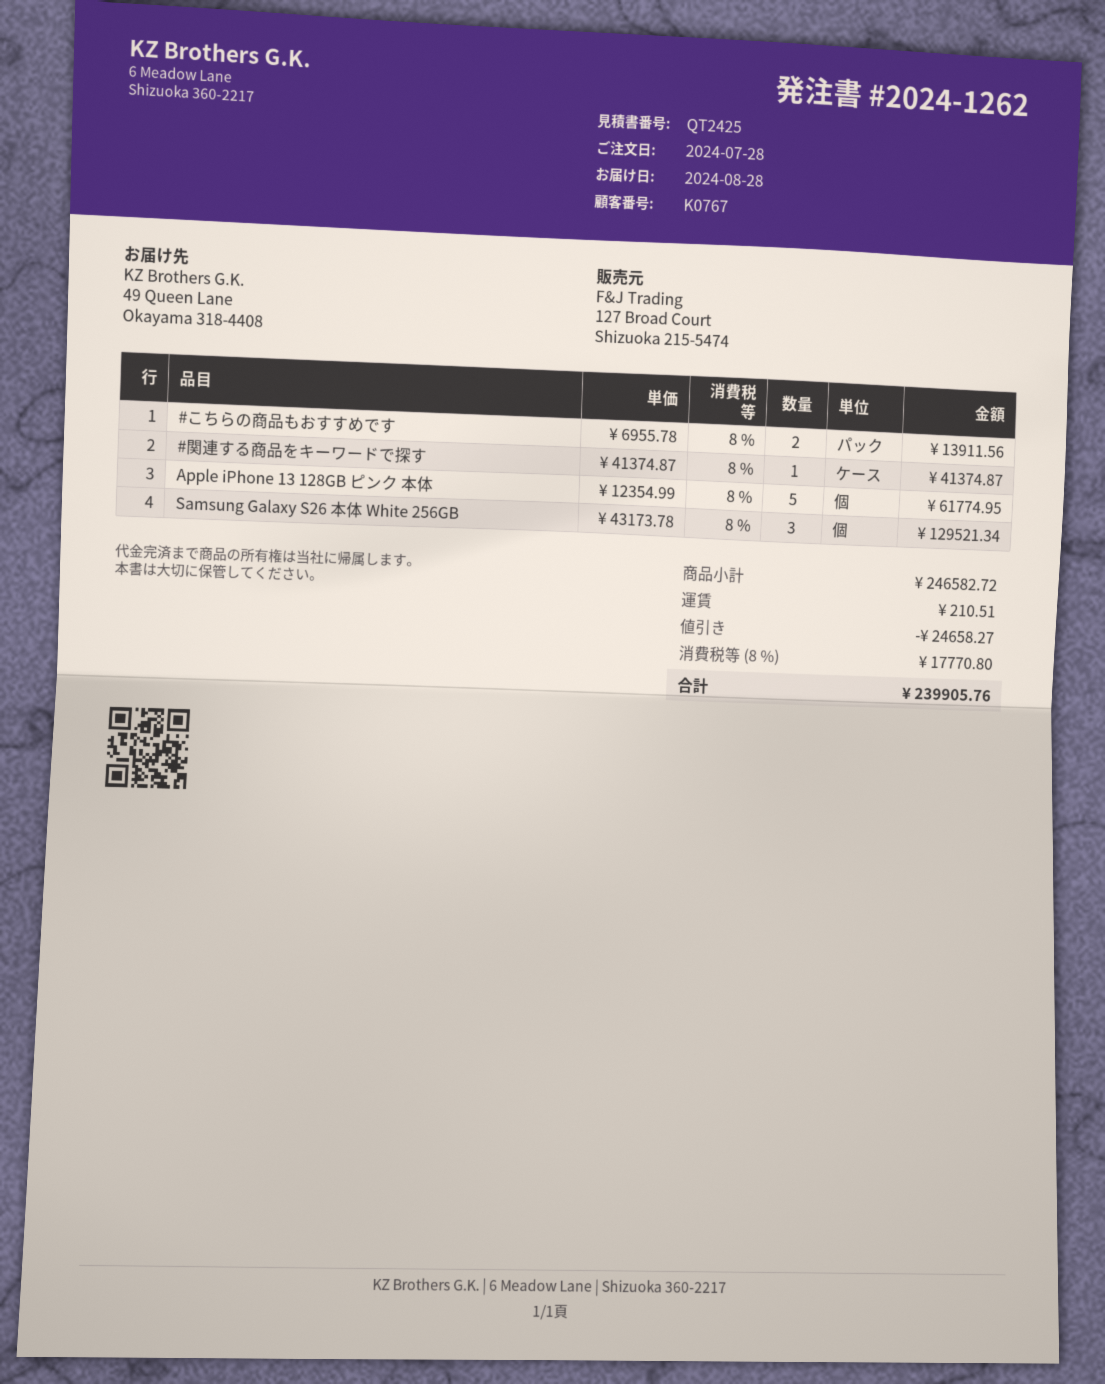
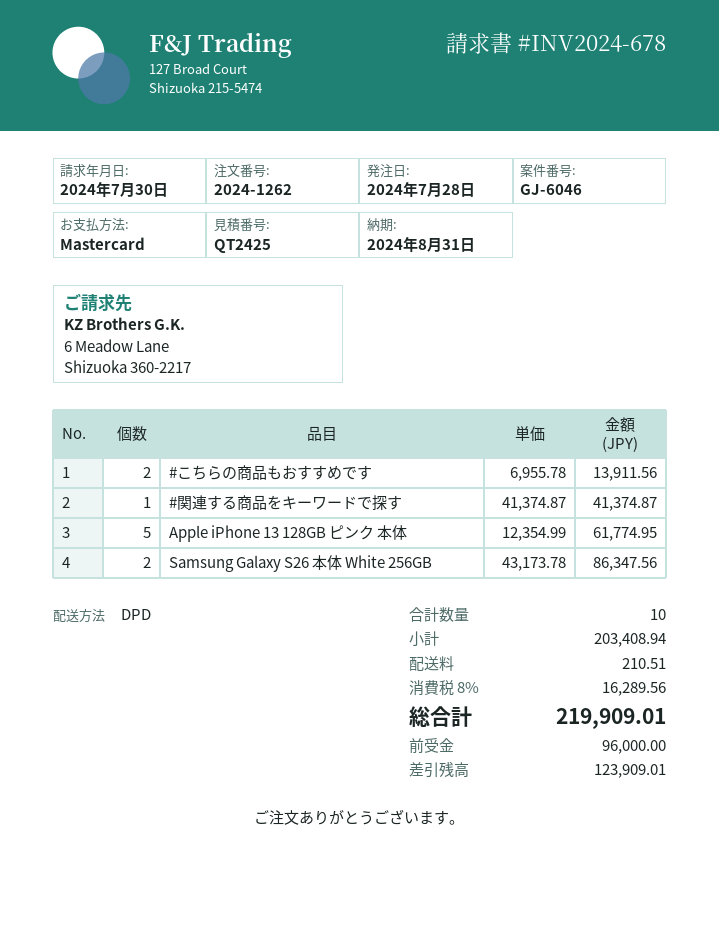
delivery date: 2024-08-28 -> 2024-08-31
Samsung Galaxy S26 本体 White 256GB: 3 x 43173.78 = 129521.34 -> 2 x 43173.78 = 86347.56
subtotal: 246582.72 -> 203408.94
discount: 24658.27 -> none
tax: 8% = 17770.80 -> 8% = 16289.56
total: 239905.76 -> 219909.01

